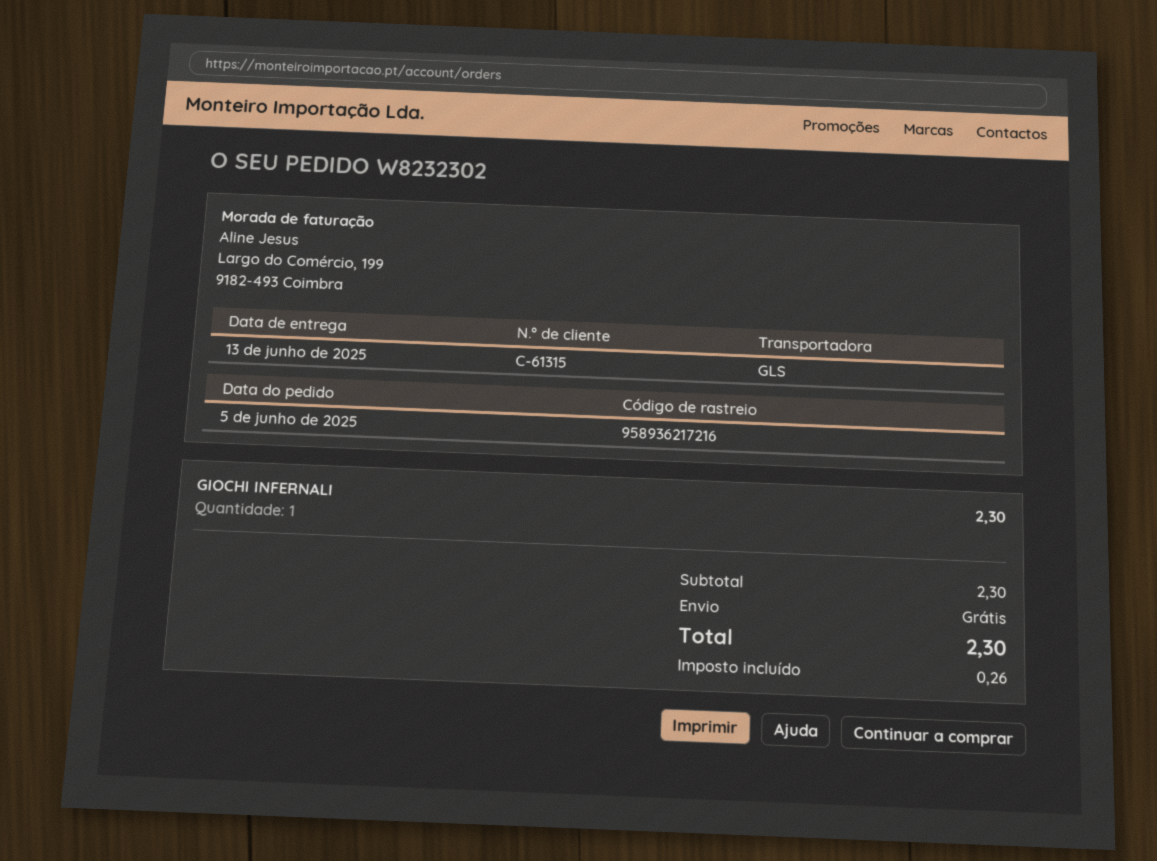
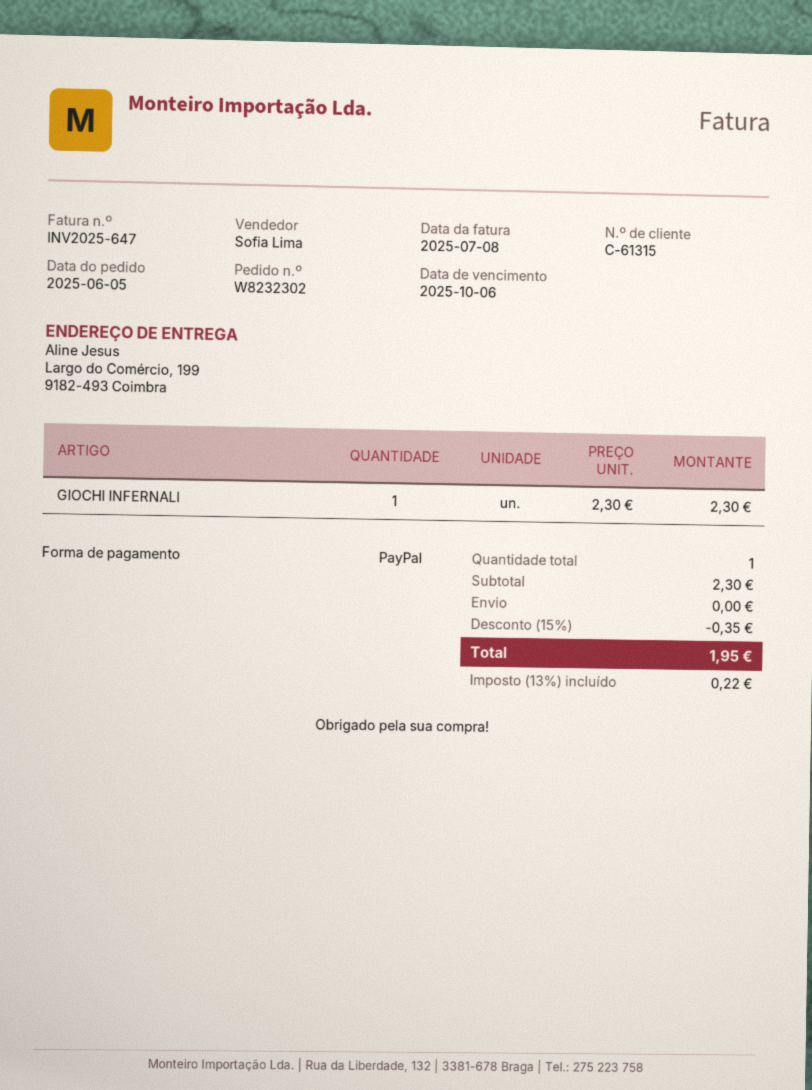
discount: none -> 15% = 0.35
tax: 0.26 -> 0.22
total: 2.30 -> 1.95

